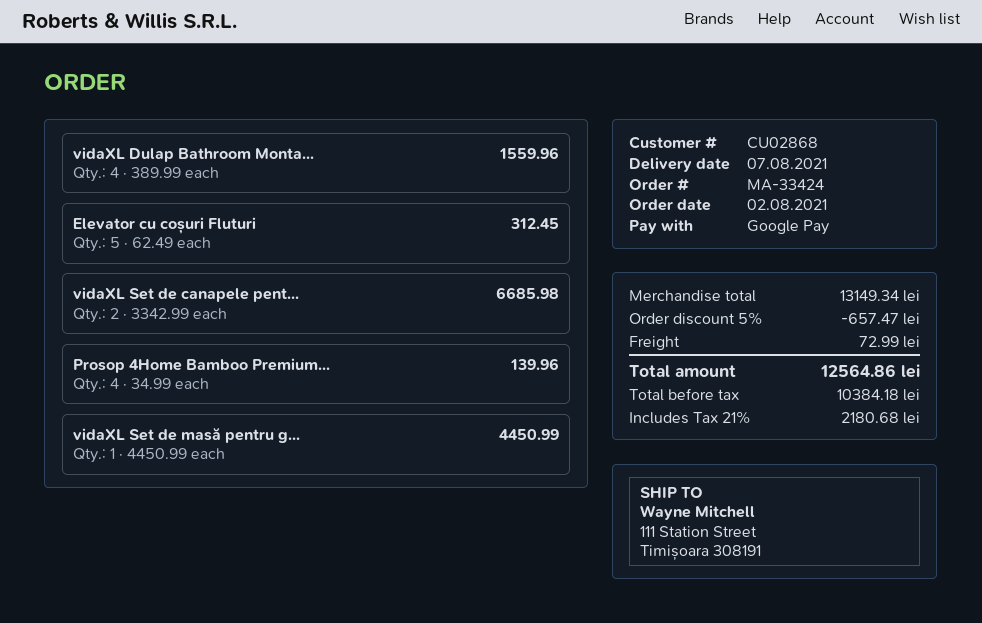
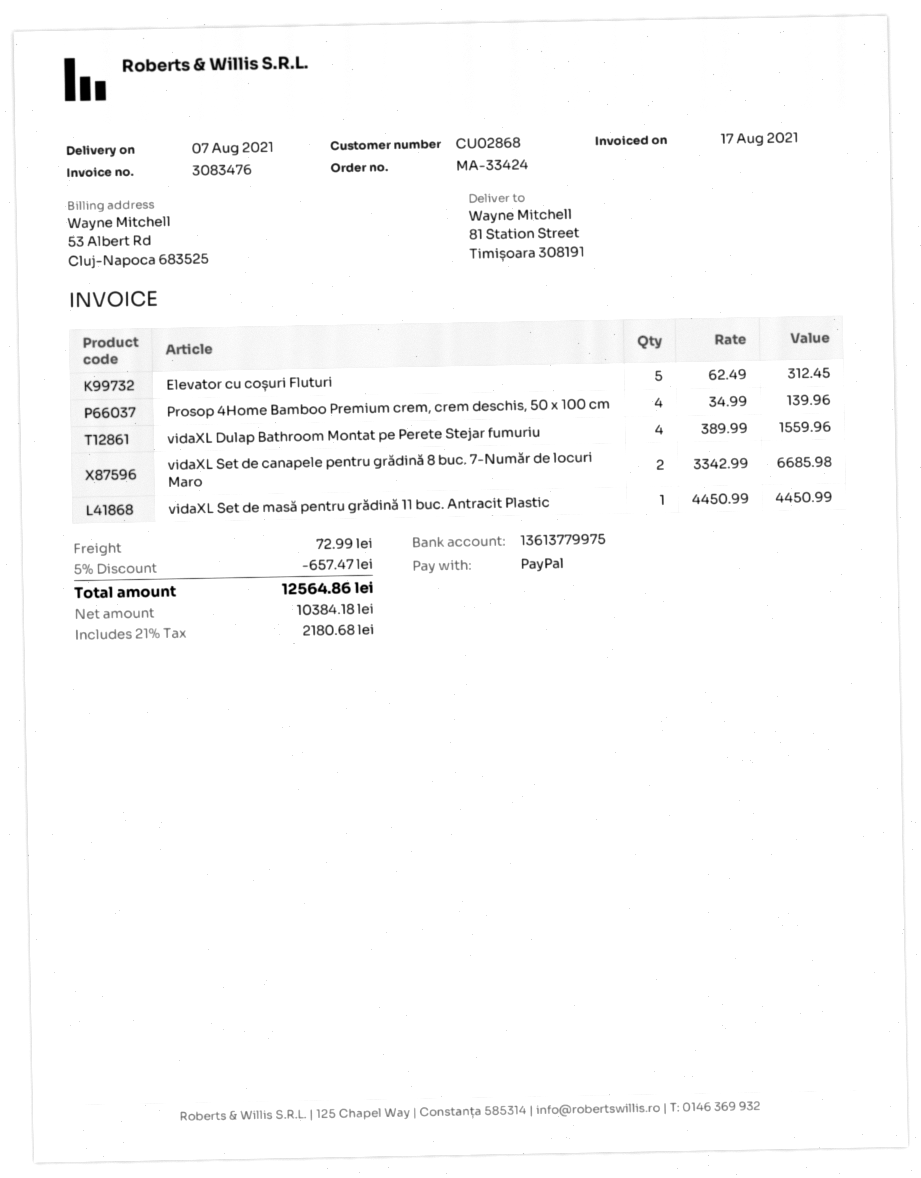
payment method: Google Pay -> PayPal
ship to: 111 Station Street, Timișoara 308191 -> 81 Station Street, Timișoara 308191

